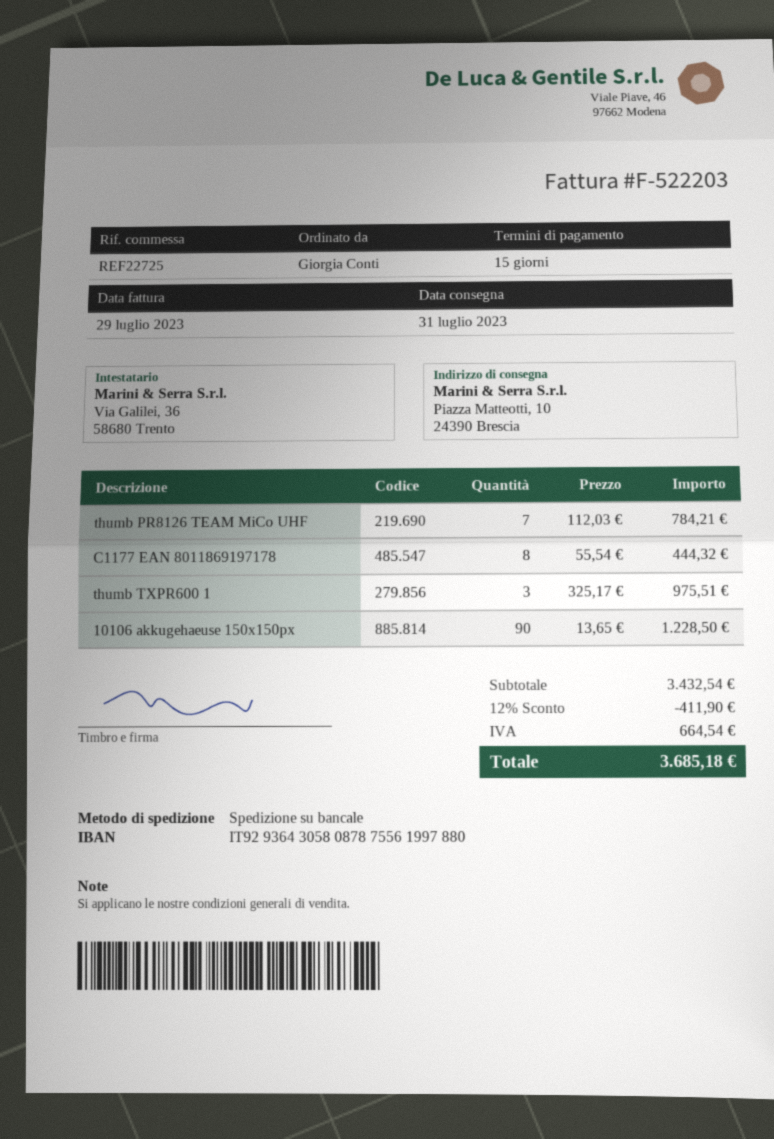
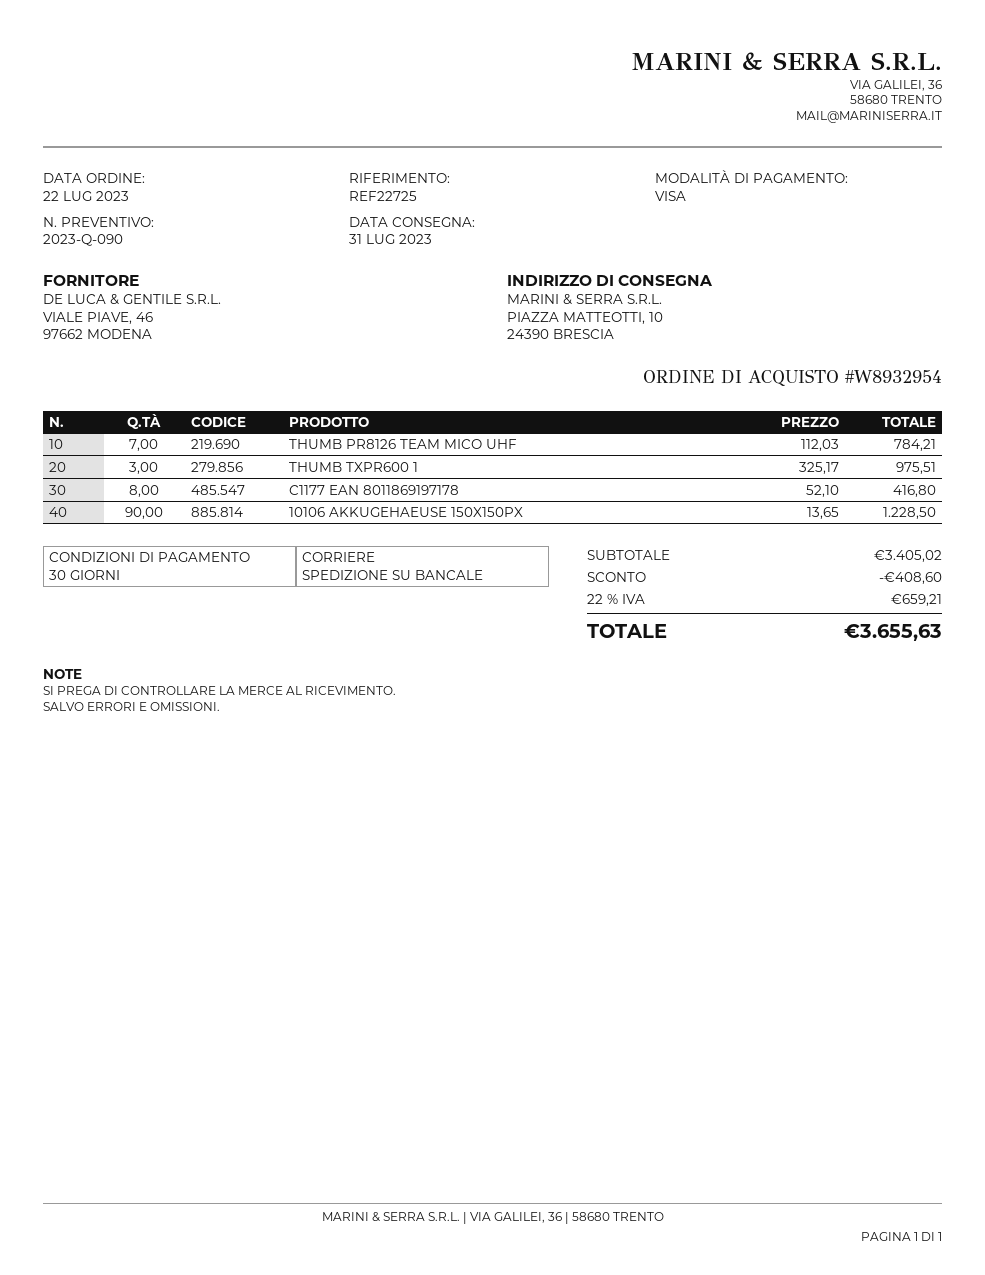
payment terms: 15 days -> 30 days
C1177 EAN 8011869197178: 8 x 55.54 = 444.32 -> 8 x 52.10 = 416.80
subtotal: 3432.54 -> 3405.02
discount: 411.90 -> 408.60
tax: 664.54 -> 659.21
total: 3685.18 -> 3655.63

